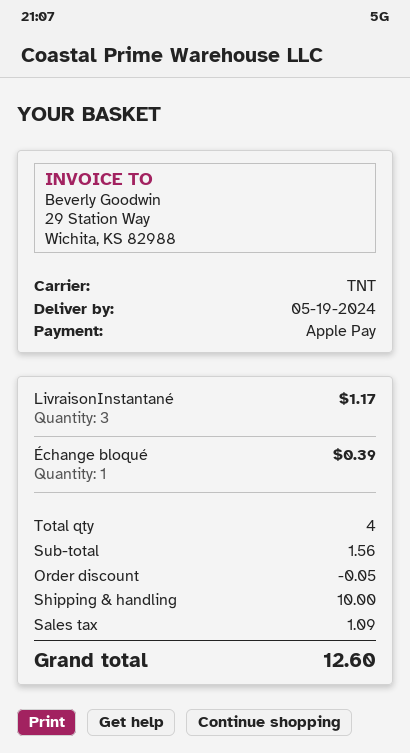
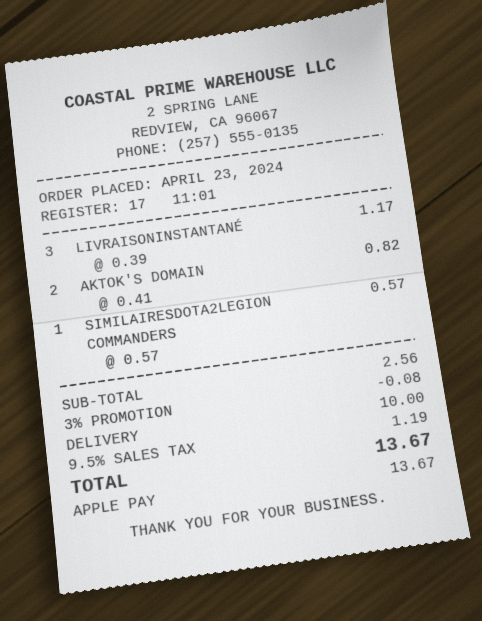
Échange bloqué: 1 for 0.39 -> none
AKTOK'S DOMAIN: none -> 2 for 0.82
SIMILAIRESDOTA2LEGION COMMANDERS: none -> 1 for 0.57
subtotal: 1.56 -> 2.56
discount: 0.05 -> 0.08
tax: 1.09 -> 1.19
total: 12.60 -> 13.67

